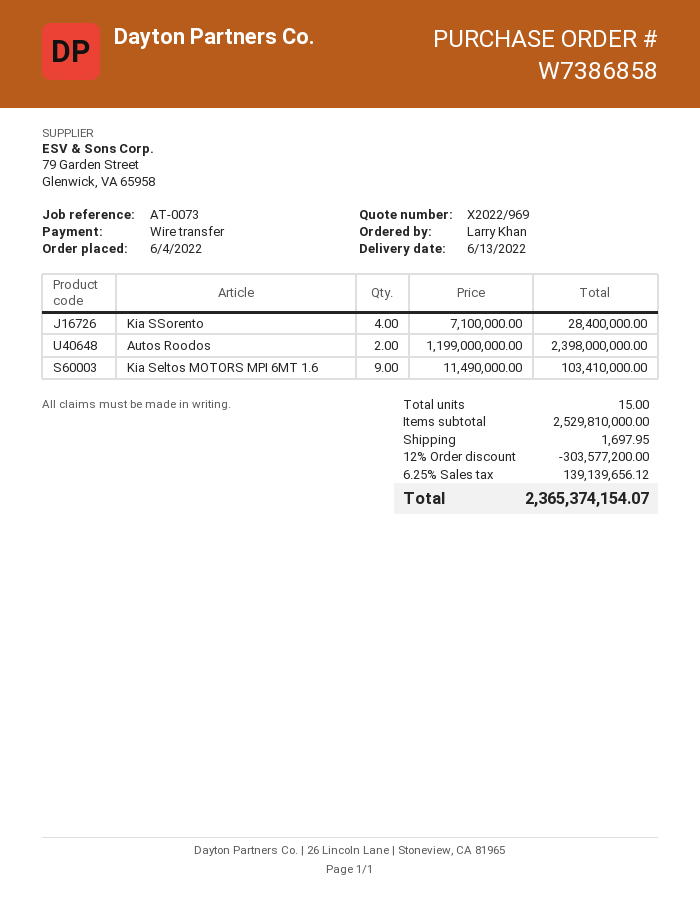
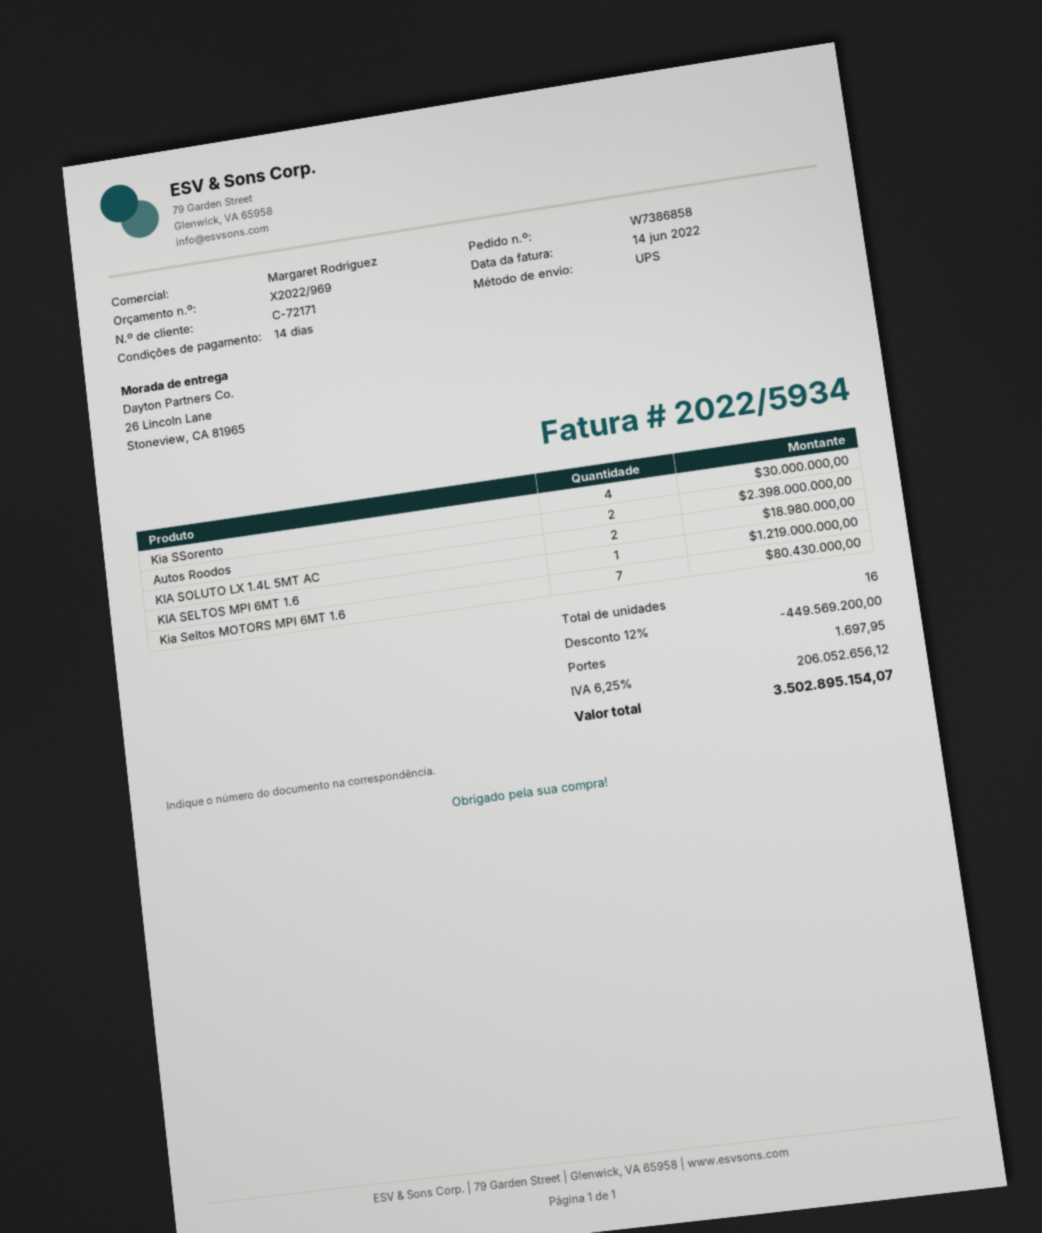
Kia SSorento: 4 for 28400000.00 -> 4 for 30000000.00
Kia Seltos MOTORS MPI 6MT 1.6: 9 for 103410000.00 -> 7 for 80430000.00
KIA SOLUTO LX 1.4L 5MT AC: none -> 2 for 18980000.00
KIA SELTOS MPI 6MT 1.6: none -> 1 for 1219000000.00
total quantity: 15 -> 16
discount: 12% = 303577200.00 -> 12% = 449569200.00
tax: 6.25% = 139139656.12 -> 6.25% = 206052656.12
total: 2365374154.07 -> 3502895154.07

